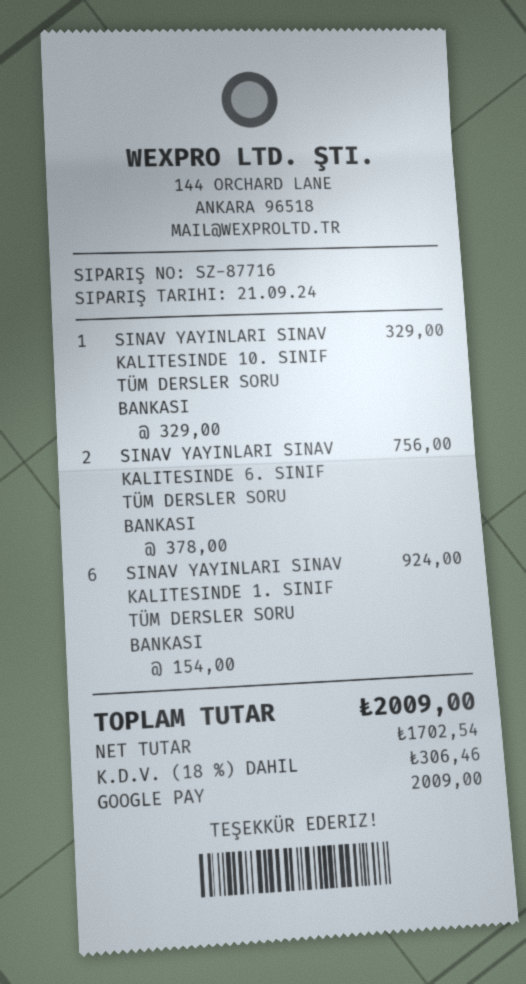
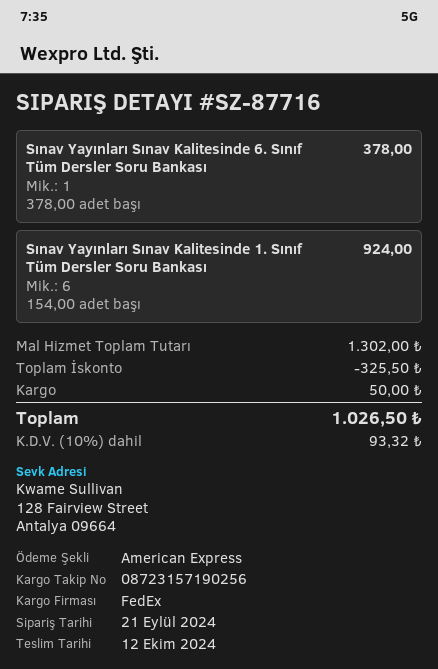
payment method: Google Pay -> American Express
SINAV YAYINLARI SINAV KALITESINDE 10. SINIF TÜM DERSLER SORU BANKASI: 1 x 329.00 = 329.00 -> none
SINAV YAYINLARI SINAV KALITESINDE 6. SINIF TÜM DERSLER SORU BANKASI: 2 x 378.00 = 756.00 -> 1 x 378.00 = 378.00
discount: none -> 325.50
shipping: none -> 50.00
tax: 18% = 306.46 -> 10% = 93.32
total: 2009.00 -> 1026.50

